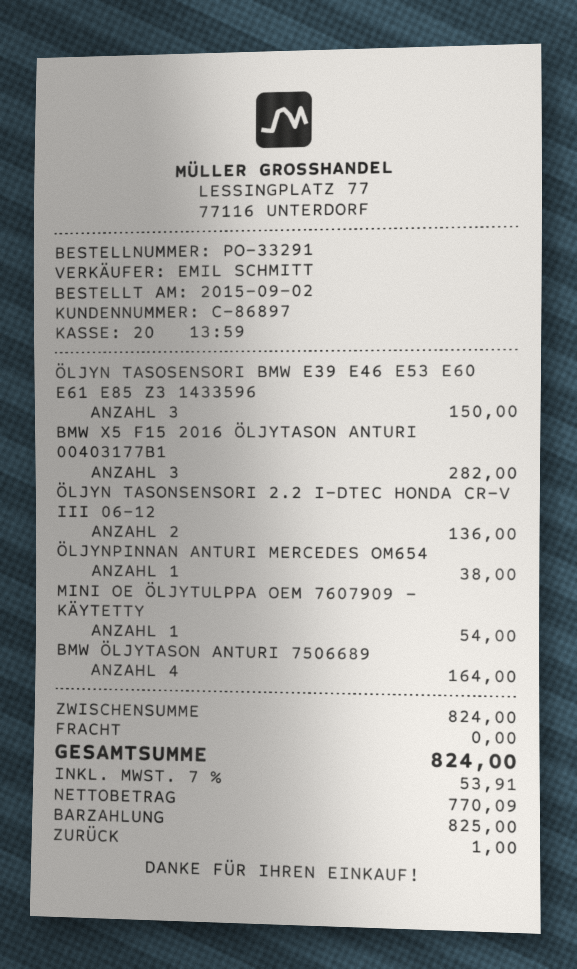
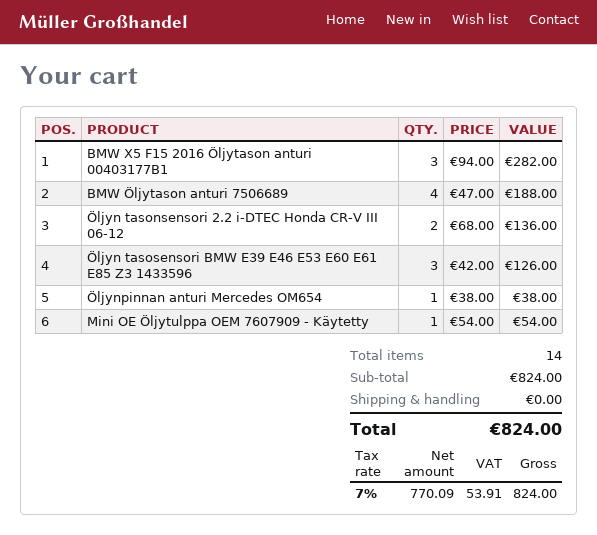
ÖLJYN TASOSENSORI BMW E39 E46 E53 E60 E61 E85 Z3 1433596: 3 for 150.00 -> 3 for 126.00
BMW ÖLJYTASON ANTURI 7506689: 4 for 164.00 -> 4 for 188.00

